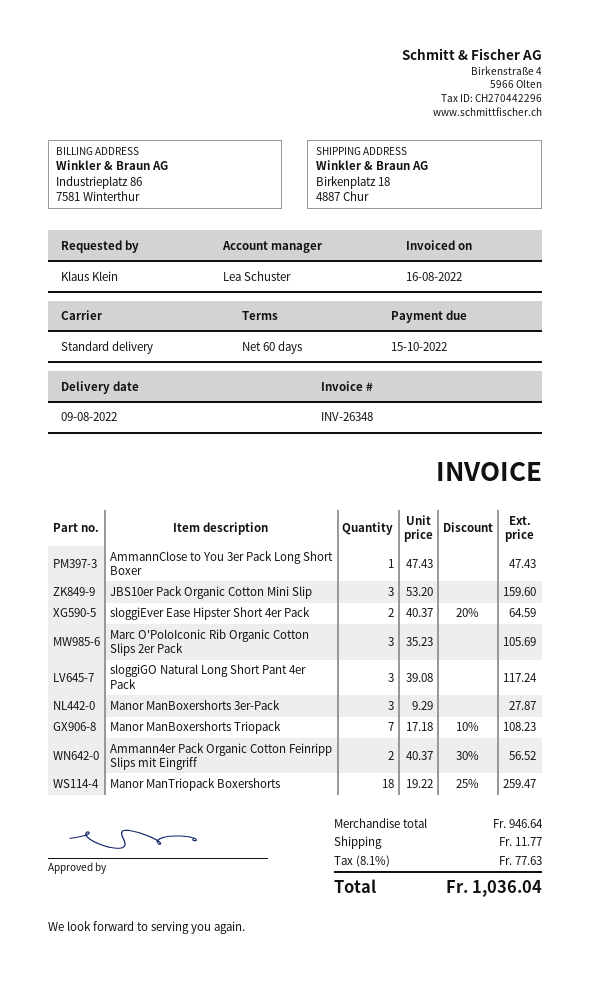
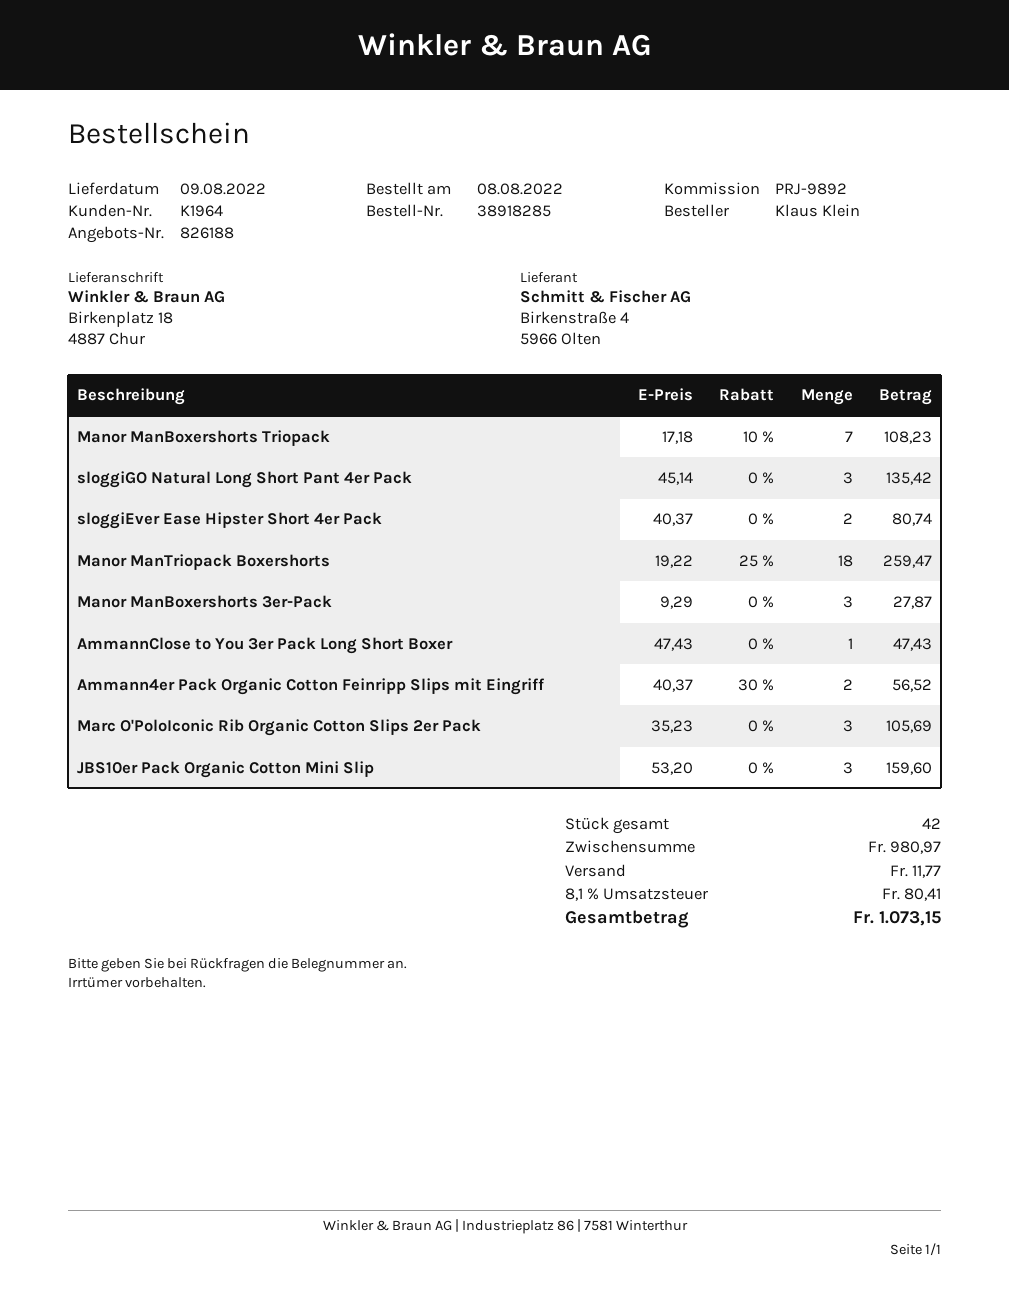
sloggiEver Ease Hipster Short 4er Pack: 2 x 40.37 - 20% = 64.59 -> 2 x 40.37 = 80.74
sloggiGO Natural Long Short Pant 4er Pack: 3 x 39.08 = 117.24 -> 3 x 45.14 = 135.42
subtotal: 946.64 -> 980.97
tax: 8.1% = 77.63 -> 8.1% = 80.41
total: 1036.04 -> 1073.15

